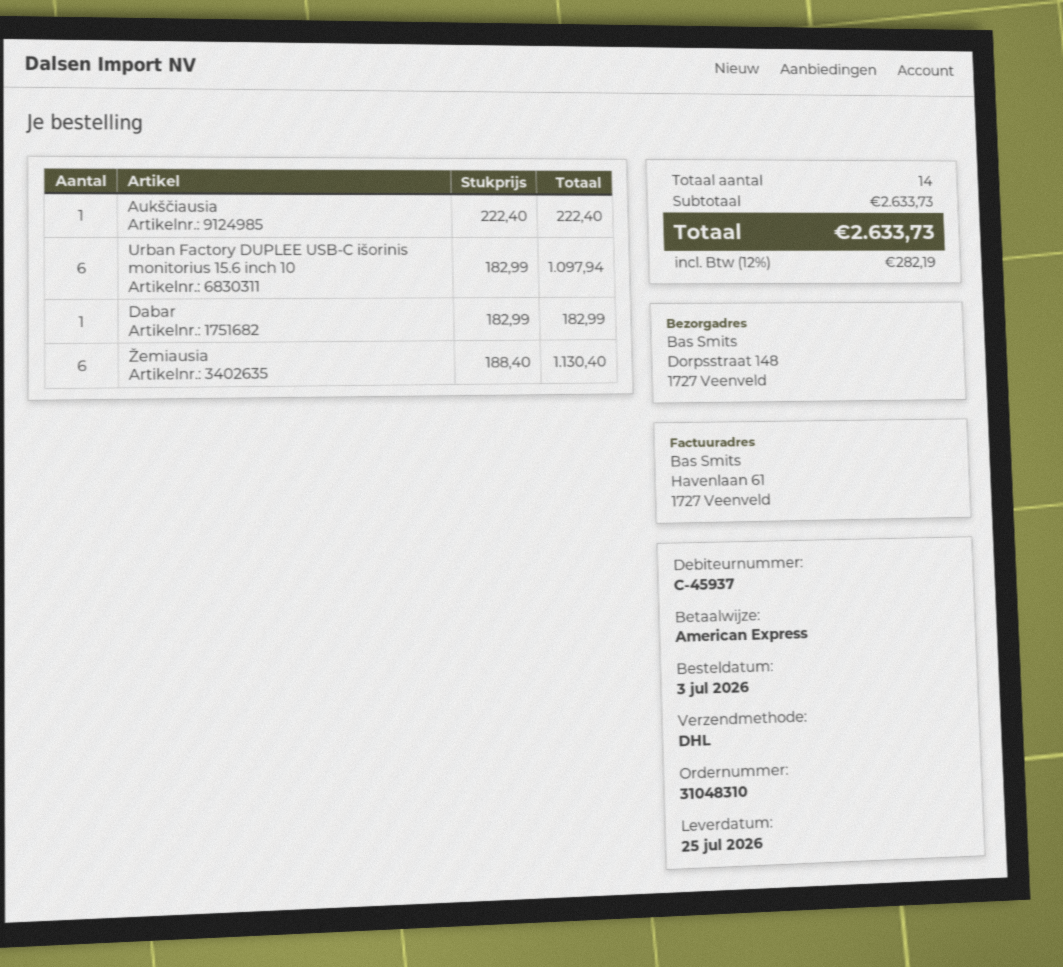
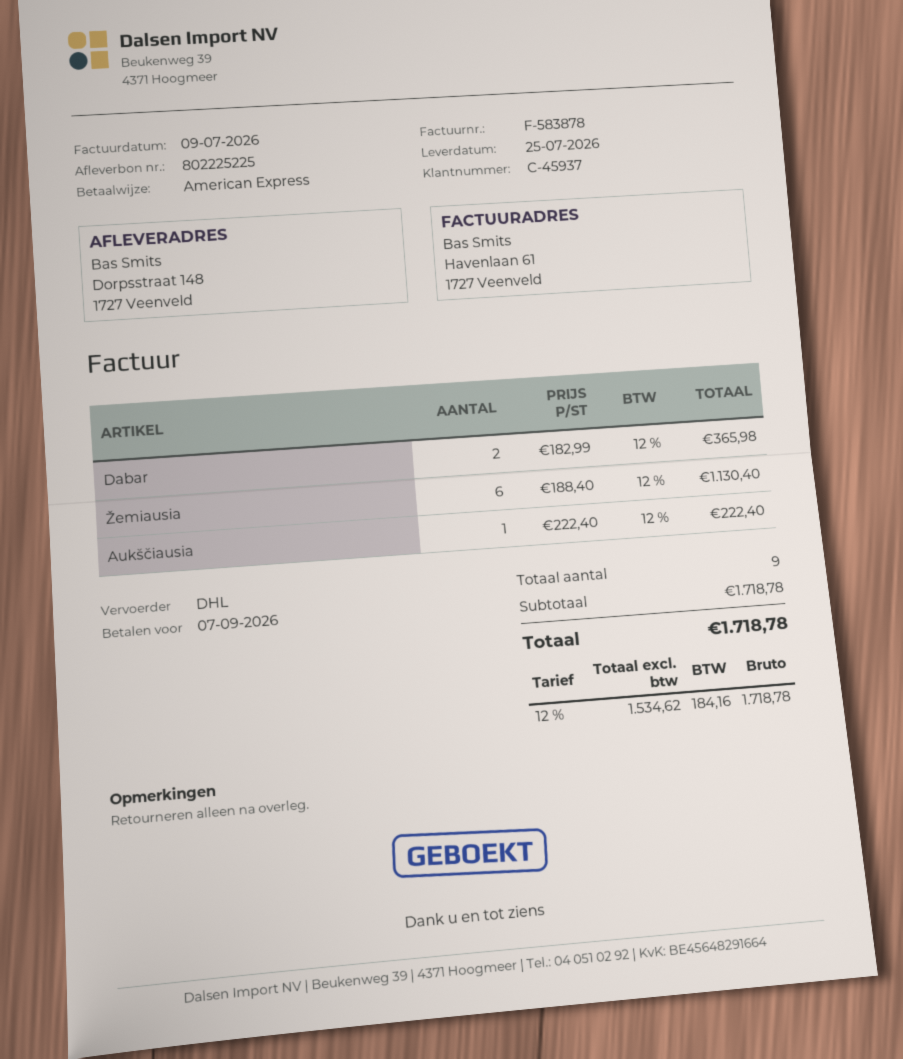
Urban Factory DUPLEE USB-C išorinis monitorius 15.6 inch 10: 6 x 182.99 = 1097.94 -> none
Dabar: 1 x 182.99 = 182.99 -> 2 x 182.99 = 365.98
total quantity: 14 -> 9
subtotal: 2633.73 -> 1718.78
tax: 12% = 282.19 -> 12% = 184.16
total: 2633.73 -> 1718.78

